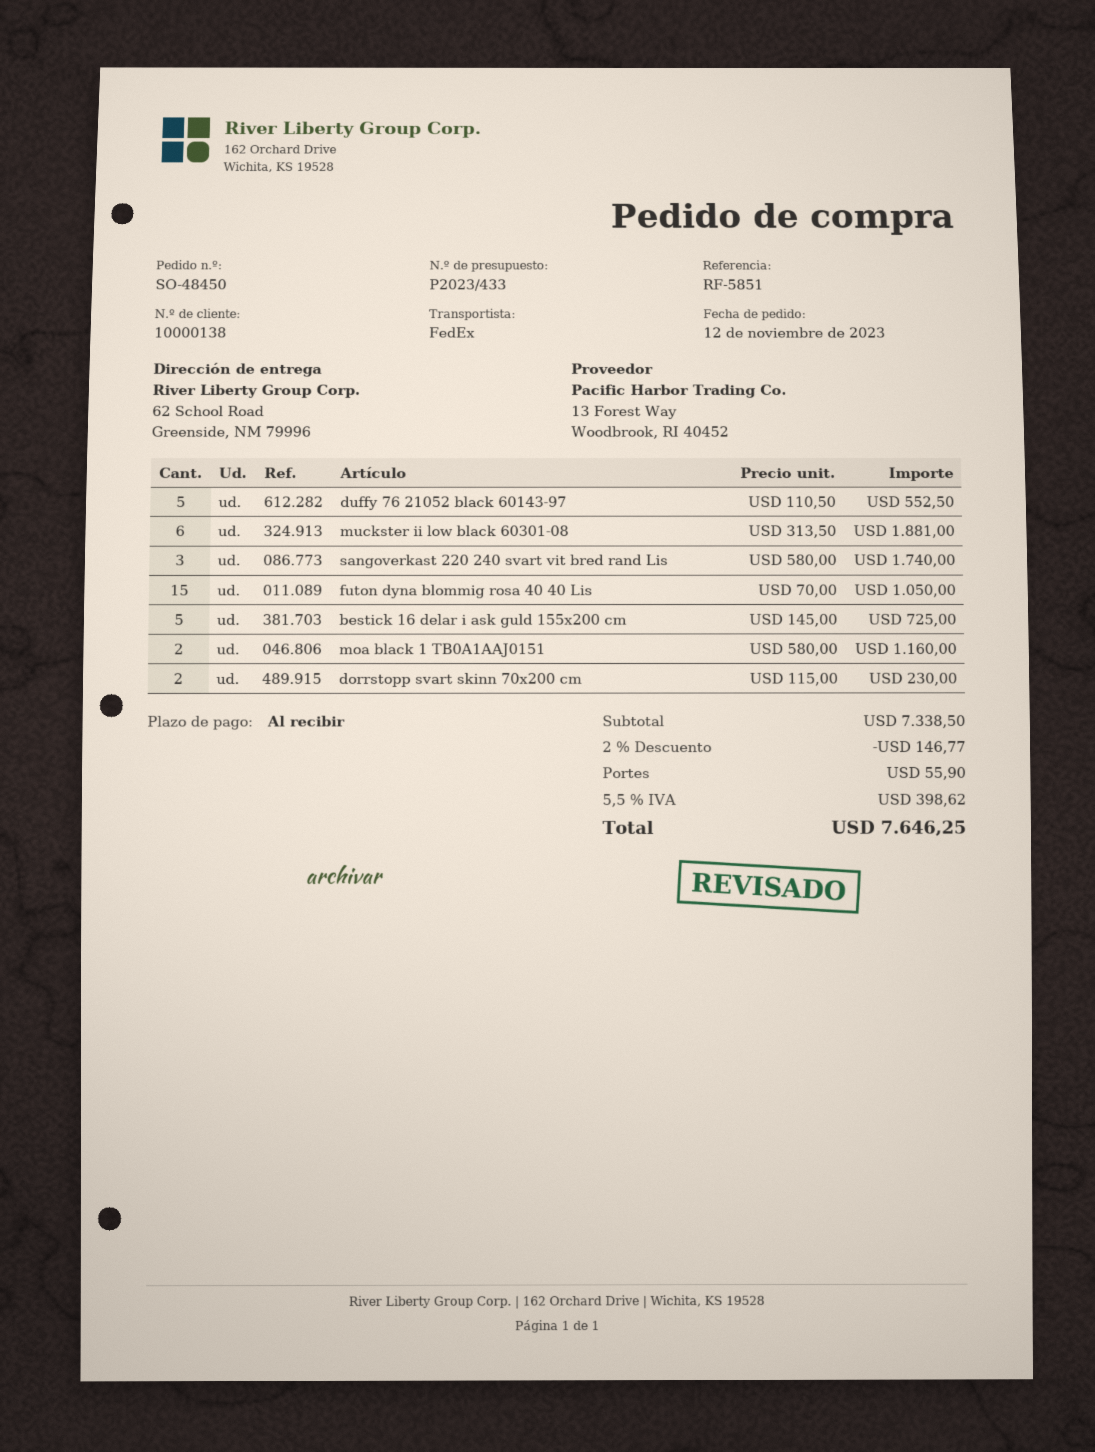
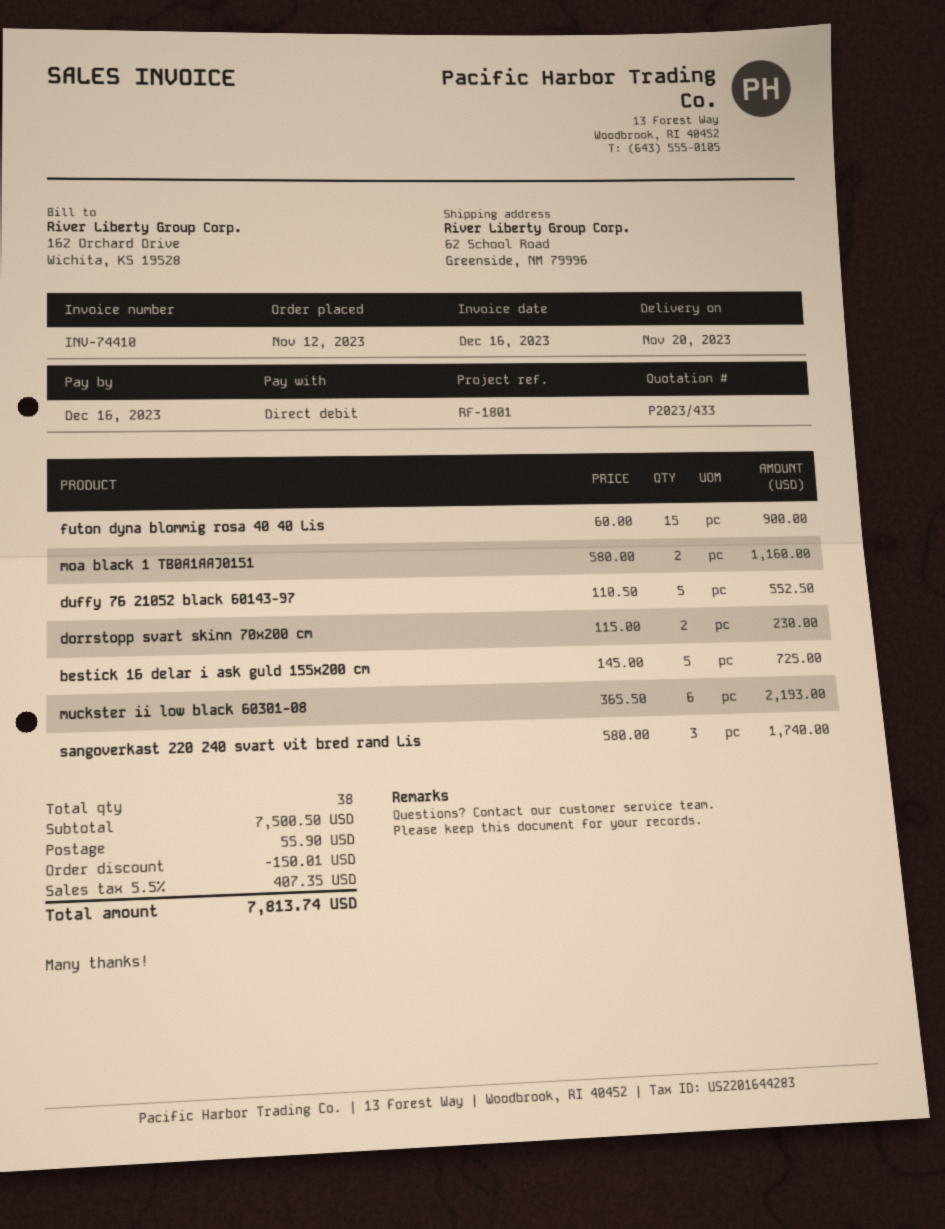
reference: RF-5851 -> RF-1801
muckster ii low black 60301-08: 6 x 313.50 = 1881.00 -> 6 x 365.50 = 2193.00
futon dyna blommig rosa 40 40 Lis: 15 x 70.00 = 1050.00 -> 15 x 60.00 = 900.00
subtotal: 7338.50 -> 7500.50
discount: 146.77 -> 150.01
tax: 5.5% = 398.62 -> 5.5% = 407.35
total: 7646.25 -> 7813.74

